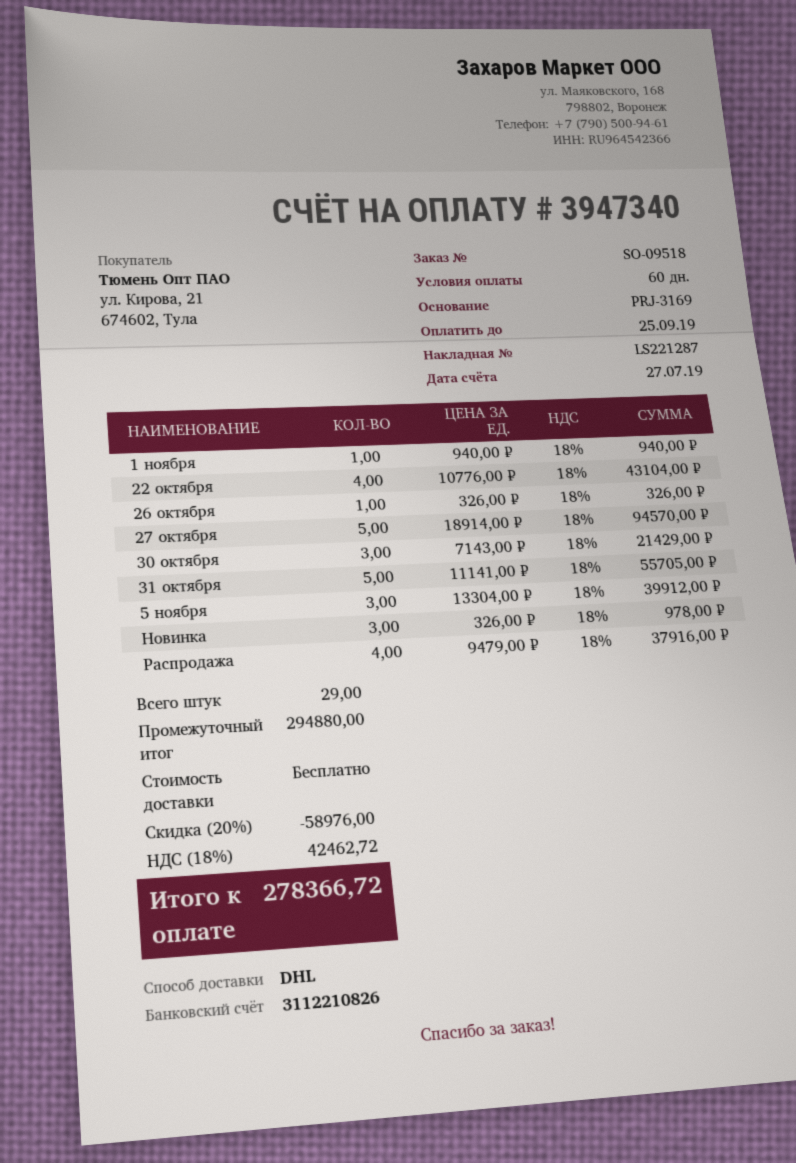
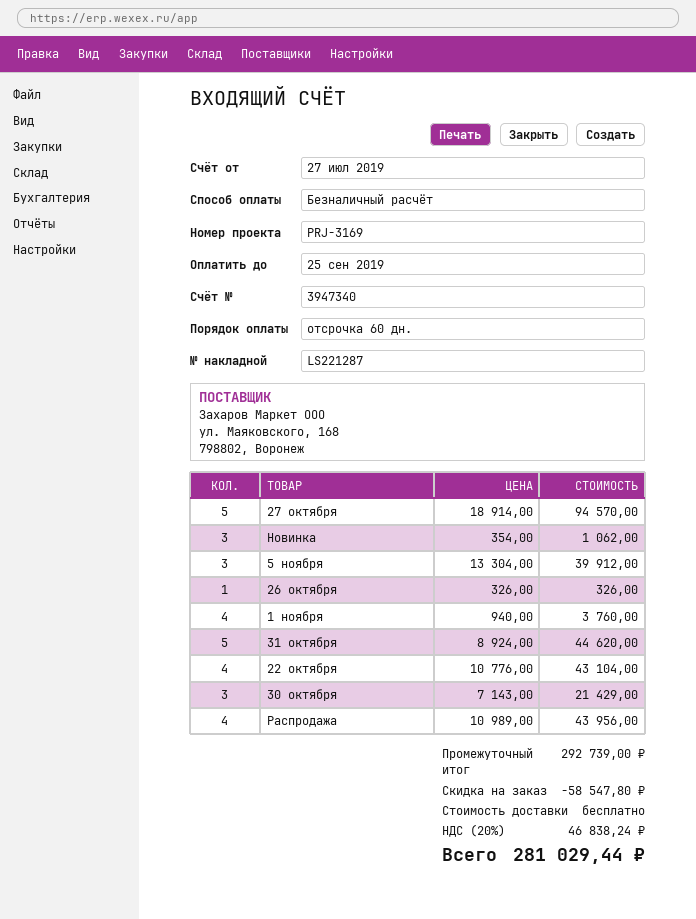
1 ноября: 1 x 940.00 = 940.00 -> 4 x 940.00 = 3760.00
31 октября: 5 x 11141.00 = 55705.00 -> 5 x 8924.00 = 44620.00
Новинка: 3 x 326.00 = 978.00 -> 3 x 354.00 = 1062.00
Распродажа: 4 x 9479.00 = 37916.00 -> 4 x 10989.00 = 43956.00
subtotal: 294880.00 -> 292739.00
discount: 58976.00 -> 58547.80
tax: 18% = 42462.72 -> 20% = 46838.24
total: 278366.72 -> 281029.44

